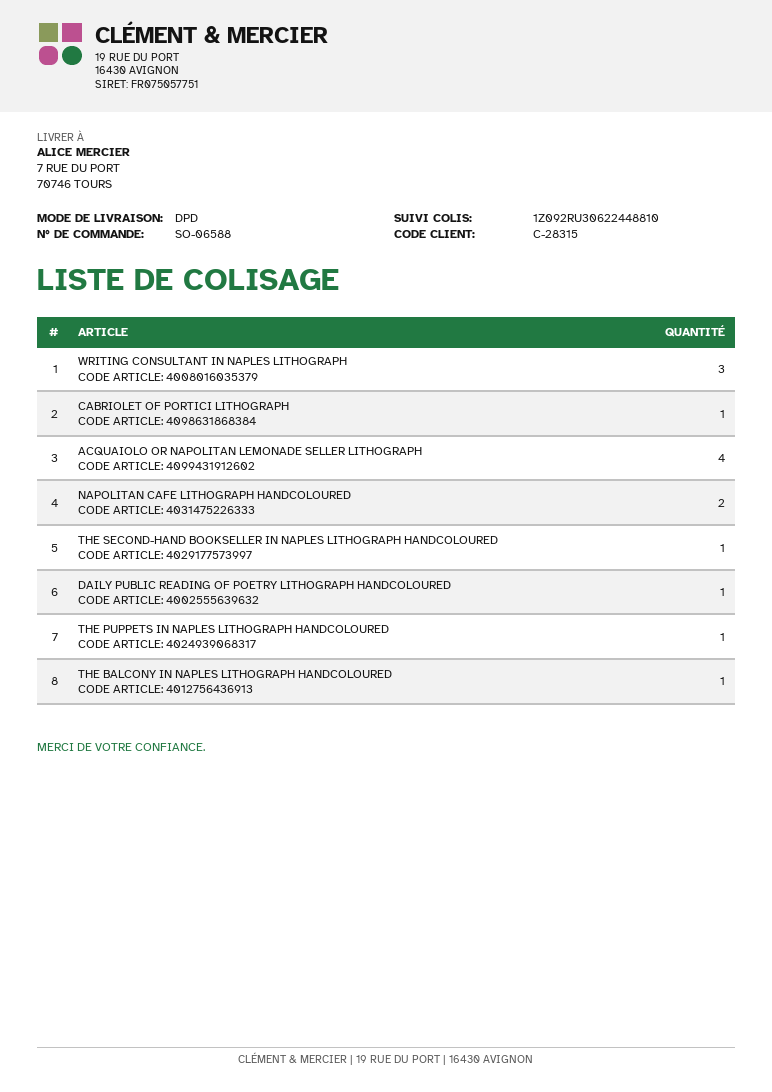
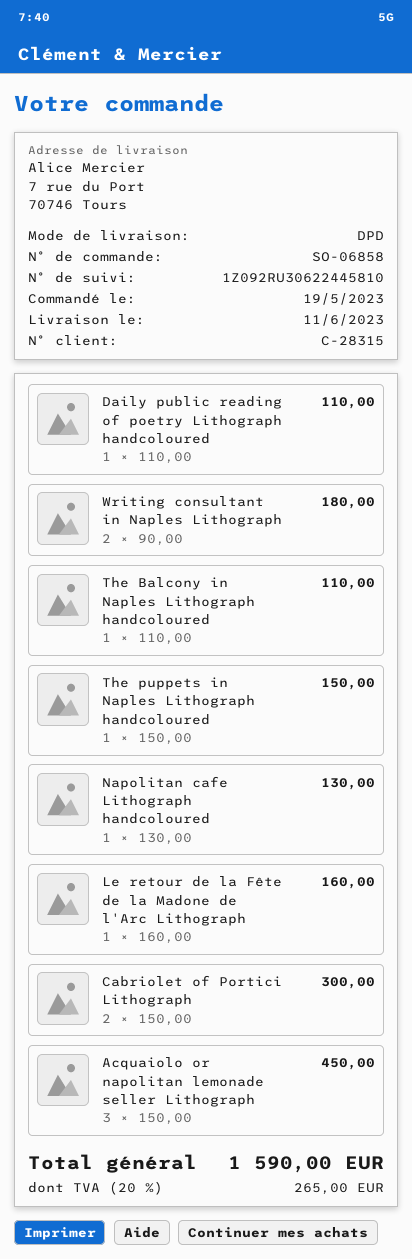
order number: SO-06588 -> SO-06858
tracking number: 1Z092RU30622448810 -> 1Z092RU30622445810
WRITING CONSULTANT IN NAPLES LITHOGRAPH: 3 -> 2
CABRIOLET OF PORTICI LITHOGRAPH: 1 -> 2
ACQUAIOLO OR NAPOLITAN LEMONADE SELLER LITHOGRAPH: 4 -> 3
NAPOLITAN CAFE LITHOGRAPH HANDCOLOURED: 2 -> 1
THE SECOND-HAND BOOKSELLER IN NAPLES LITHOGRAPH HANDCOLOURED: 1 -> none
Le retour de la Fête de la Madone de l'Arc Lithograph: none -> 1

